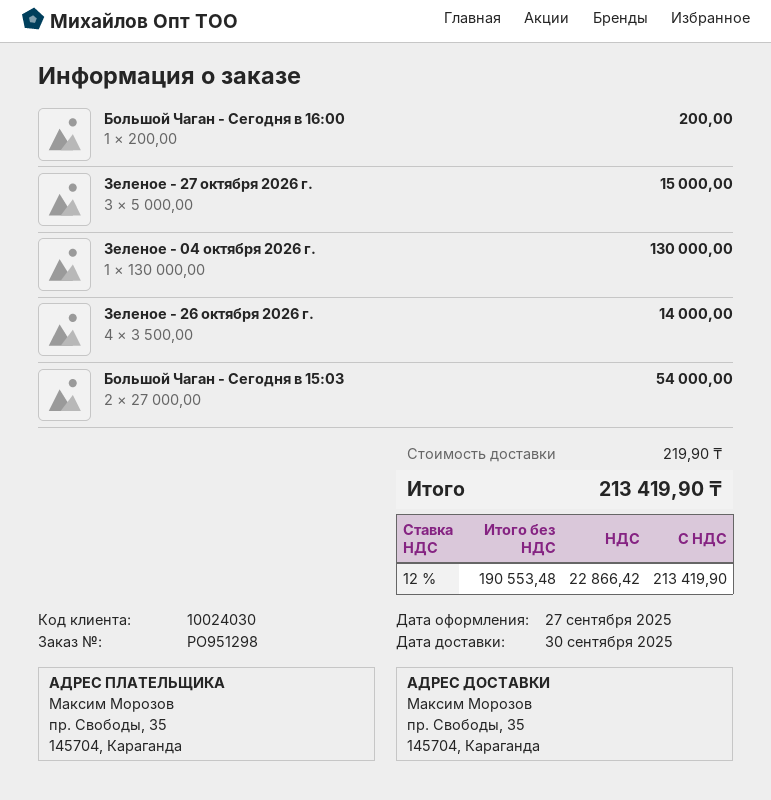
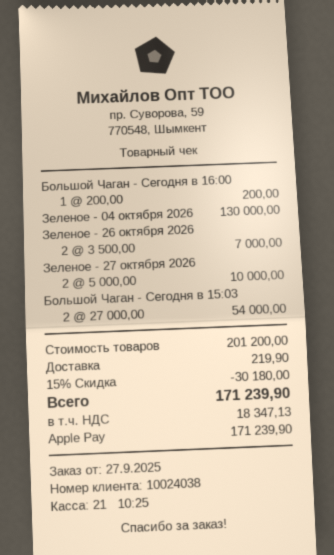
customer number: 10024030 -> 10024038
Зеленое - 27 октября 2026 г.: 3 x 5000.00 = 15000.00 -> 2 x 5000.00 = 10000.00
Зеленое - 26 октября 2026 г.: 4 x 3500.00 = 14000.00 -> 2 x 3500.00 = 7000.00
discount: none -> 15% = 30180.00
tax: 22866.42 -> 18347.13
total: 213419.90 -> 171239.90

